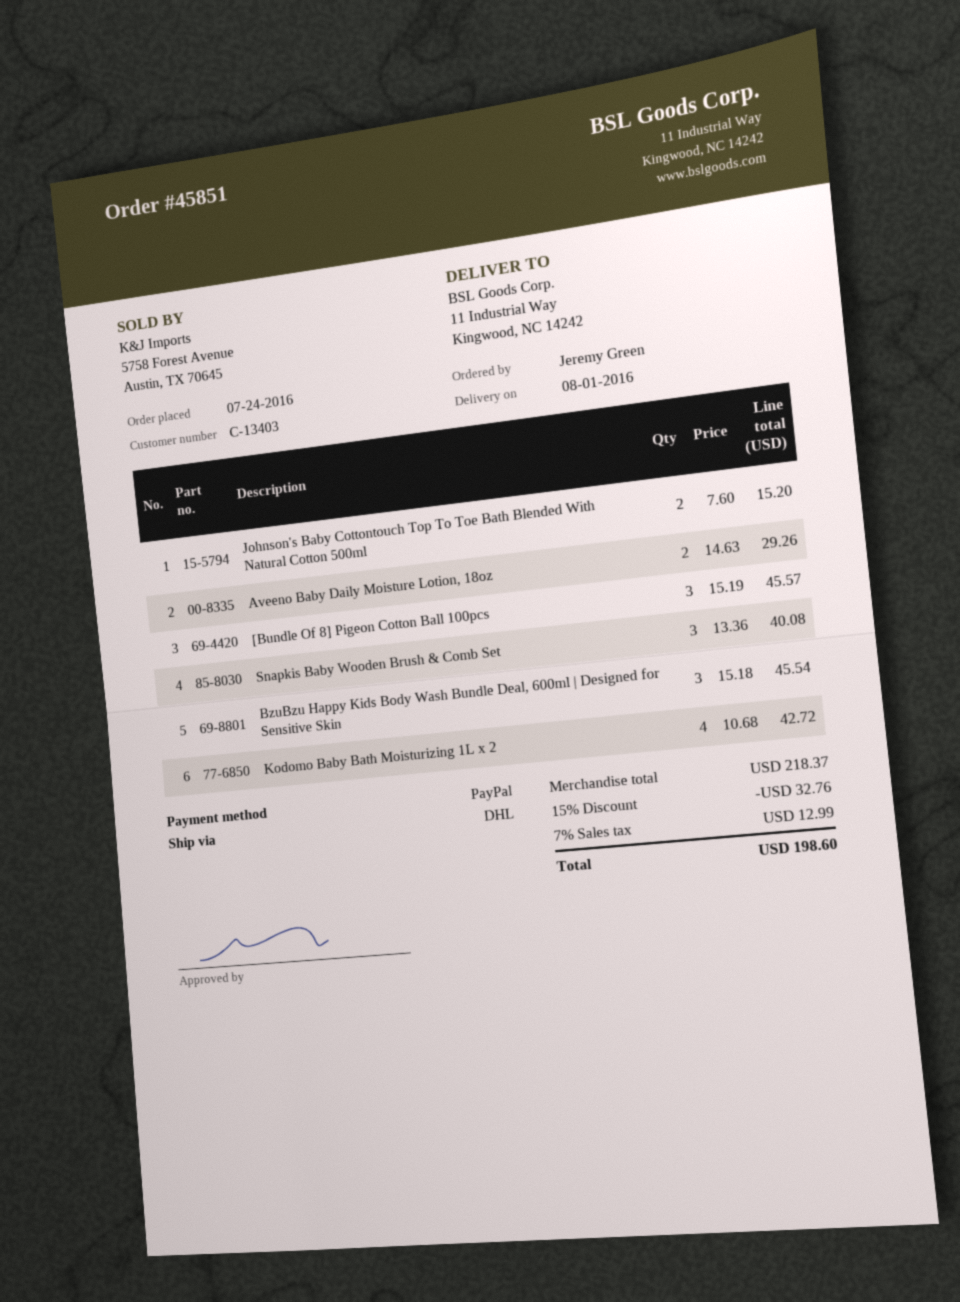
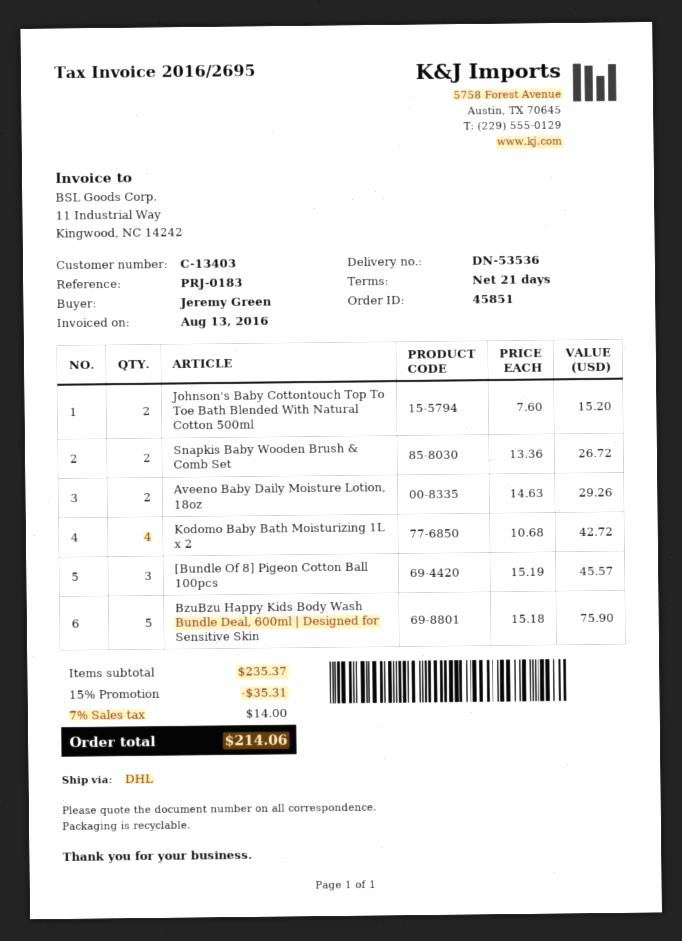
Snapkis Baby Wooden Brush & Comb Set: 3 x 13.36 = 40.08 -> 2 x 13.36 = 26.72
BzuBzu Happy Kids Body Wash Bundle Deal, 600ml | Designed for Sensitive Skin: 3 x 15.18 = 45.54 -> 5 x 15.18 = 75.90
subtotal: 218.37 -> 235.37
discount: 15% = 32.76 -> 15% = 35.31
tax: 7% = 12.99 -> 7% = 14.00
total: 198.60 -> 214.06

